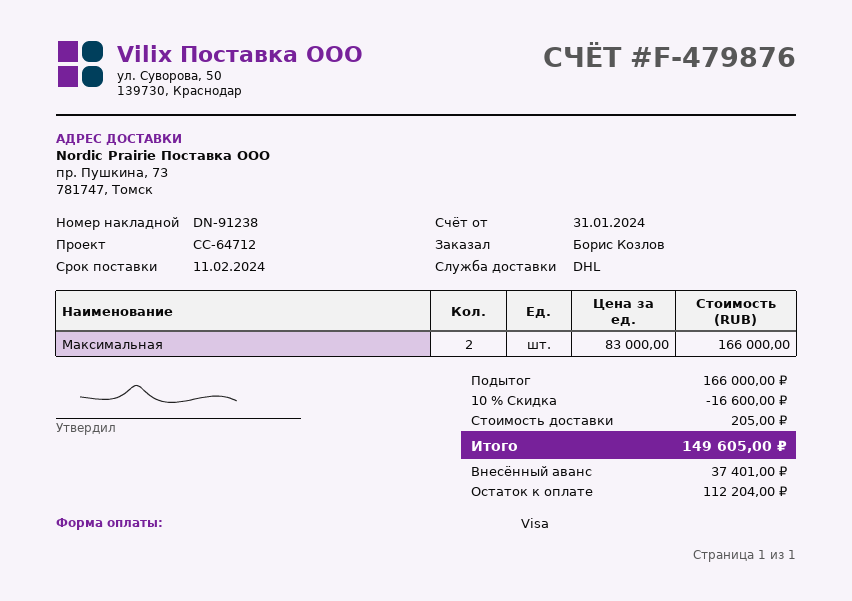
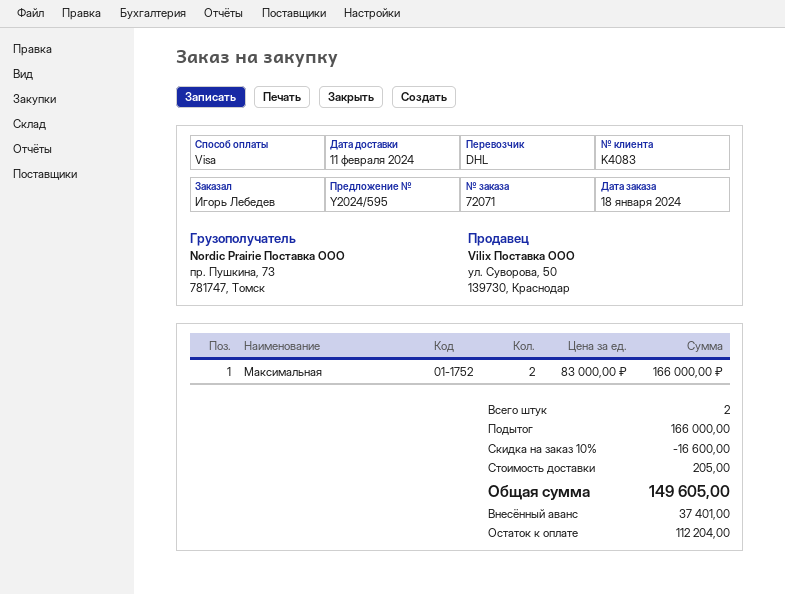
ordered by: Борис Козлов -> Игорь Лебедев

